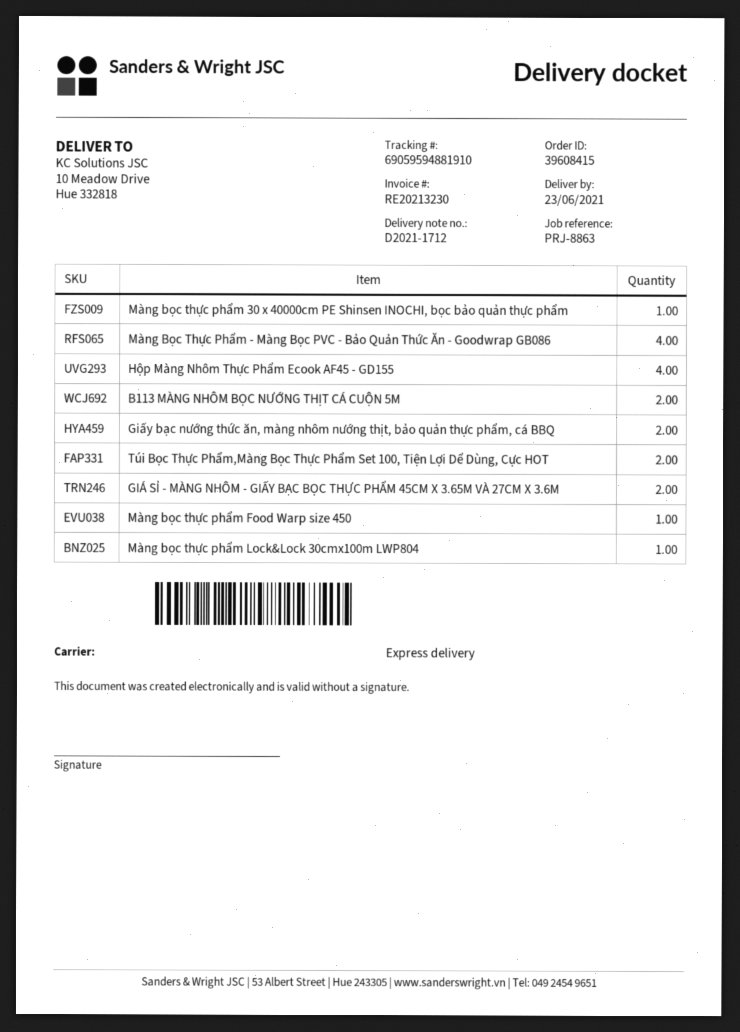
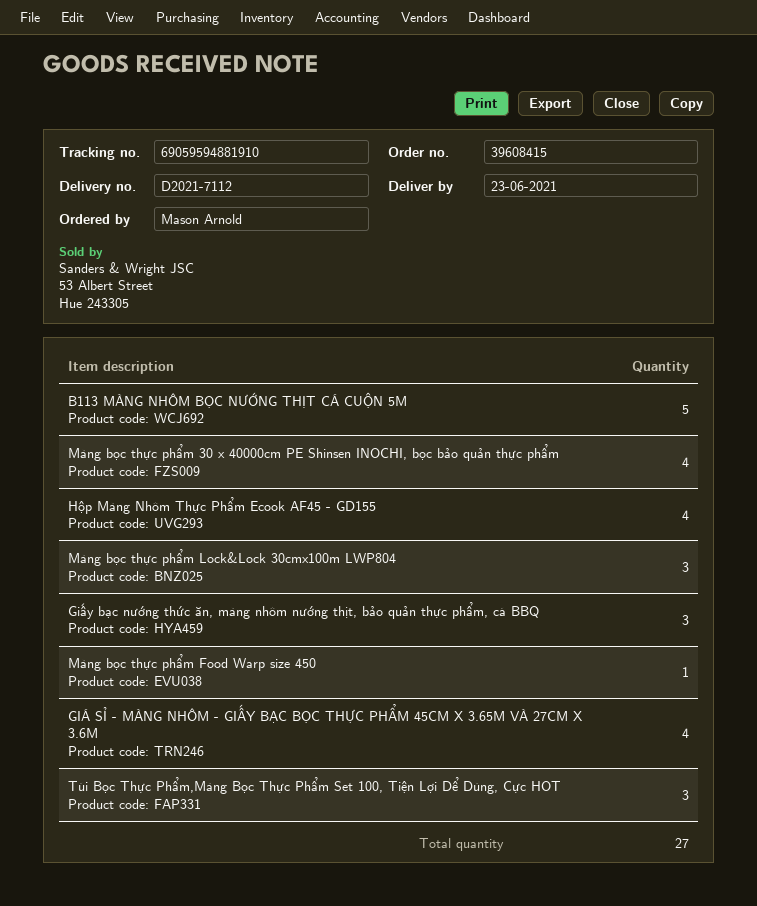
delivery note number: D2021-1712 -> D2021-7112
Màng bọc thực phẩm 30 x 40000cm PE Shinsen INOCHI, bọc bảo quản thực phẩm: 1 -> 4
Màng Bọc Thực Phẩm - Màng Bọc PVC - Bảo Quản Thức Ăn - Goodwrap GB086: 4 -> none
B113 MÀNG NHÔM BỌC NƯỚNG THỊT CÁ CUỘN 5M: 2 -> 5
Giấy bạc nướng thức ăn, màng nhôm nướng thịt, bảo quản thực phẩm, cá BBQ: 2 -> 3
Túi Bọc Thực Phẩm,Màng Bọc Thực Phẩm Set 100, Tiện Lợi Dể Dùng, Cực HOT: 2 -> 3
GIÁ SỈ - MÀNG NHÔM - GIẤY BẠC BỌC THỰC PHẨM 45CM X 3.65M VÀ 27CM X 3.6M: 2 -> 4
Màng bọc thực phẩm Lock&Lock 30cmx100m LWP804: 1 -> 3

